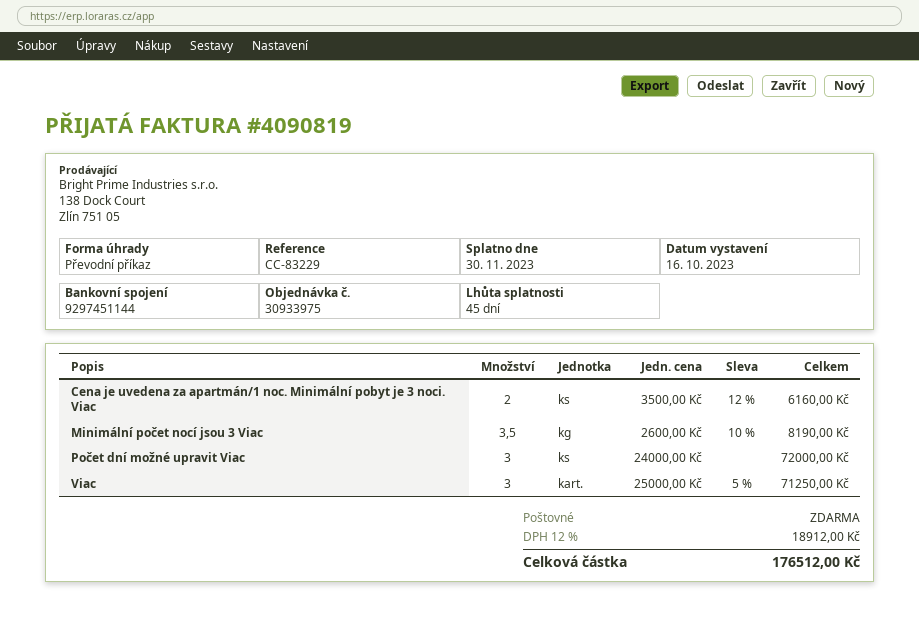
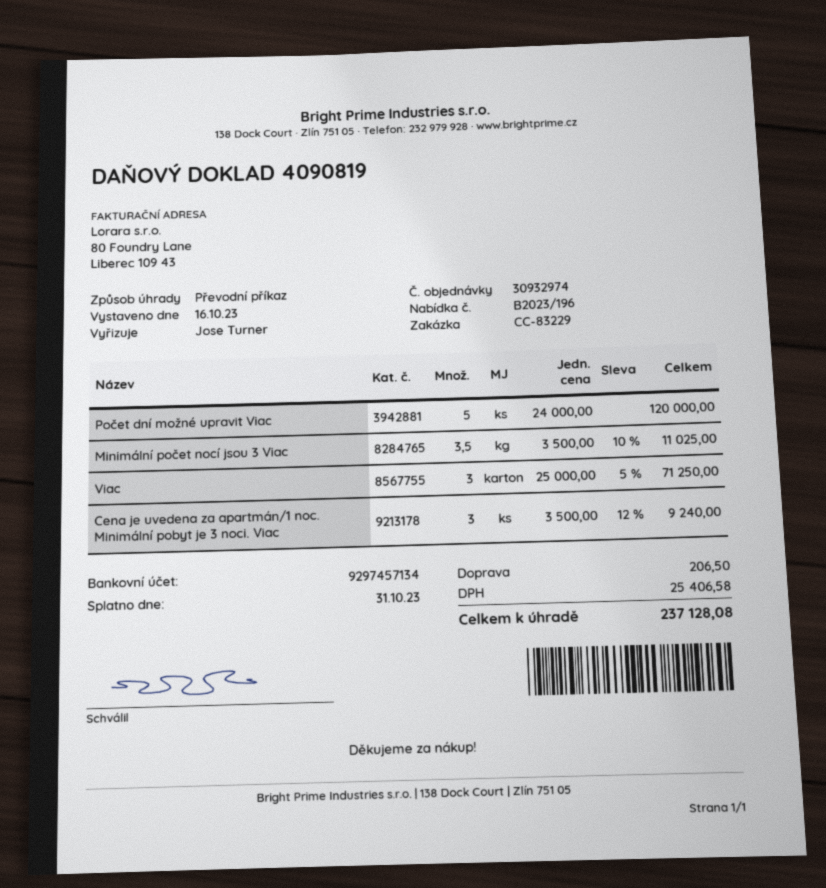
order number: 30933975 -> 30932974
due date: 2023-11-30 -> 2023-10-31
bank account: 9297451144 -> 9297457134
Cena je uvedena za apartmán/1 noc. Minimální pobyt je 3 noci. Viac: 2 x 3500.00 - 12% = 6160.00 -> 3 x 3500.00 - 12% = 9240.00
Minimální počet nocí jsou 3 Viac: 3.5 x 2600.00 - 10% = 8190.00 -> 3.5 x 3500.00 - 10% = 11025.00
Počet dní možné upravit Viac: 3 x 24000.00 = 72000.00 -> 5 x 24000.00 = 120000.00
shipping: 0.00 -> 206.50
tax: 18912.00 -> 25406.58
total: 176512.00 -> 237128.08

